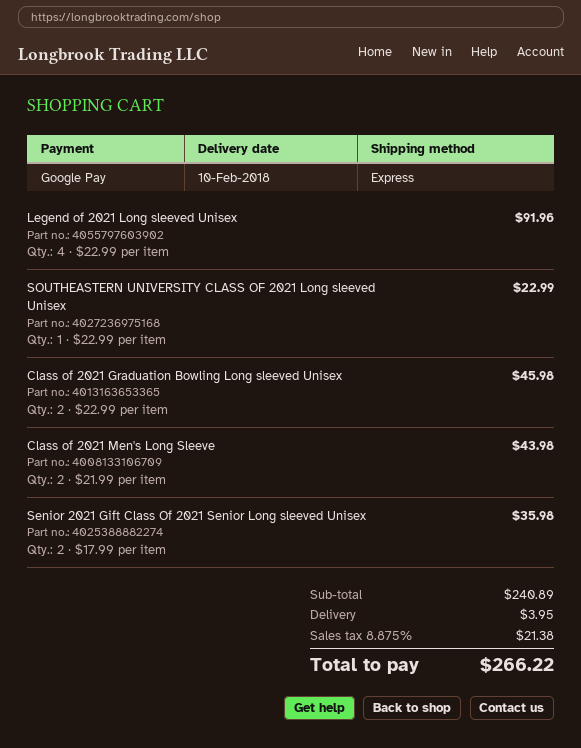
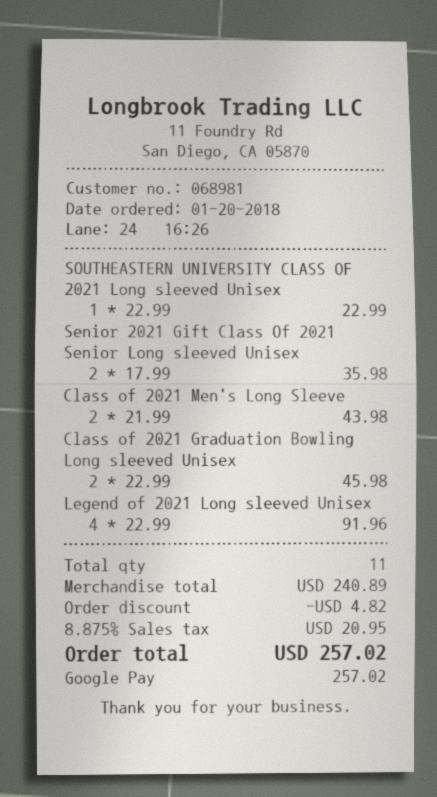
discount: none -> 4.82
shipping: 3.95 -> none
tax: 8.875% = 21.38 -> 8.875% = 20.95
total: 266.22 -> 257.02

